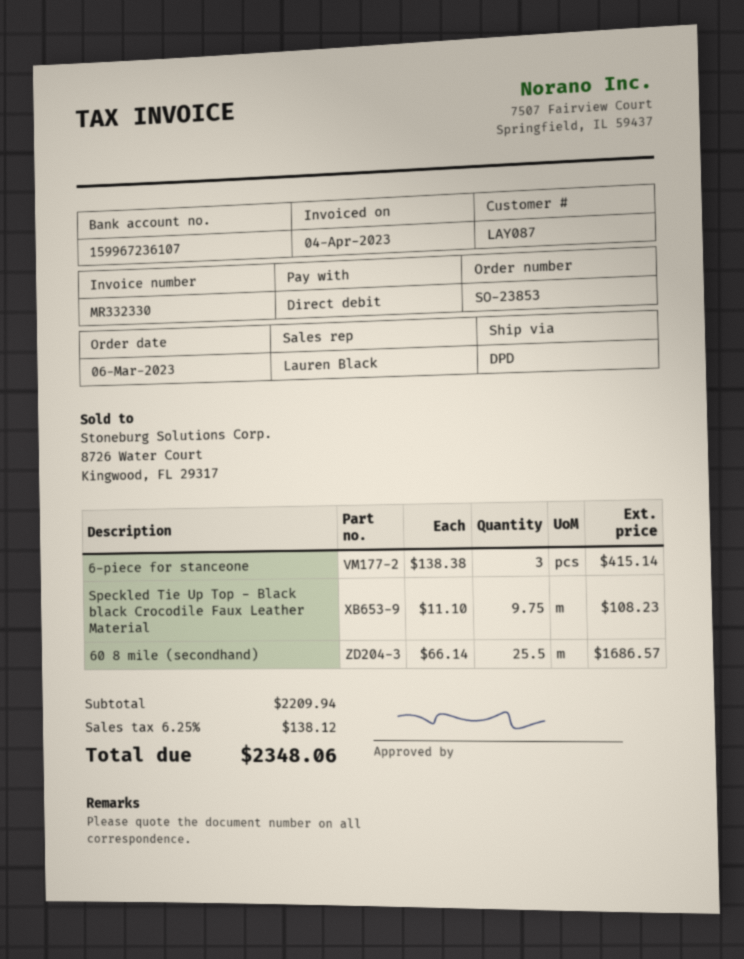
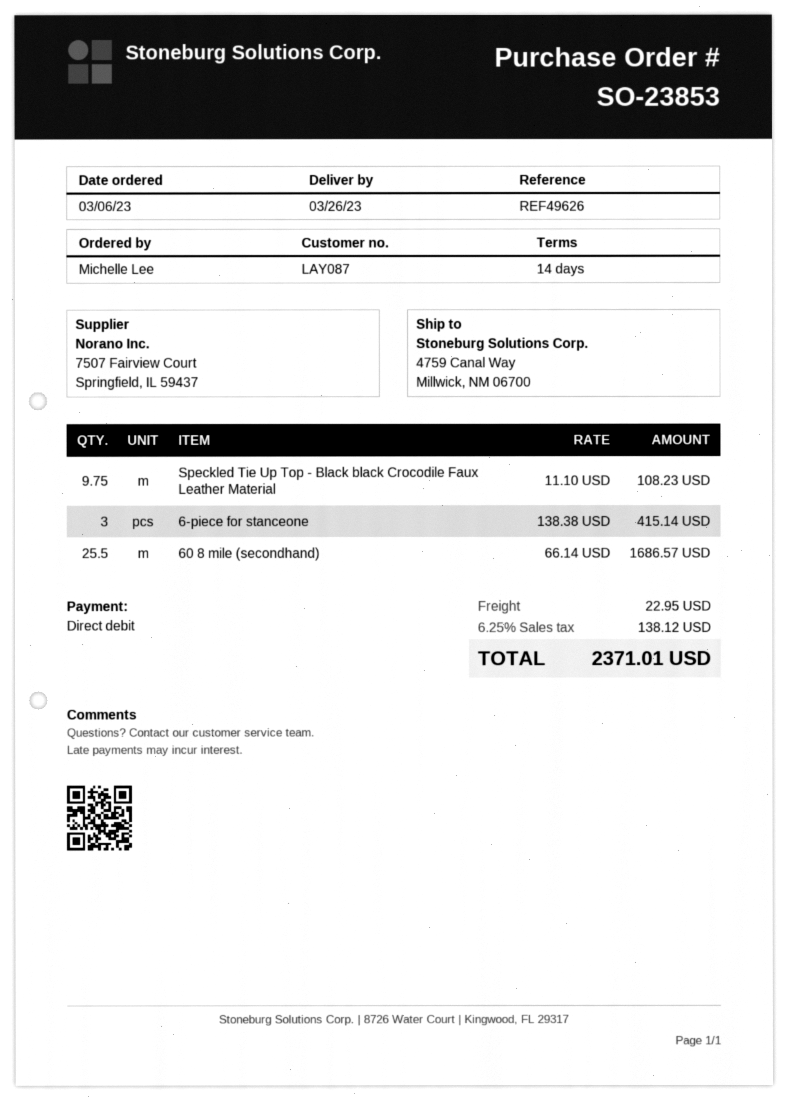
shipping: none -> 22.95
total: 2348.06 -> 2371.01

